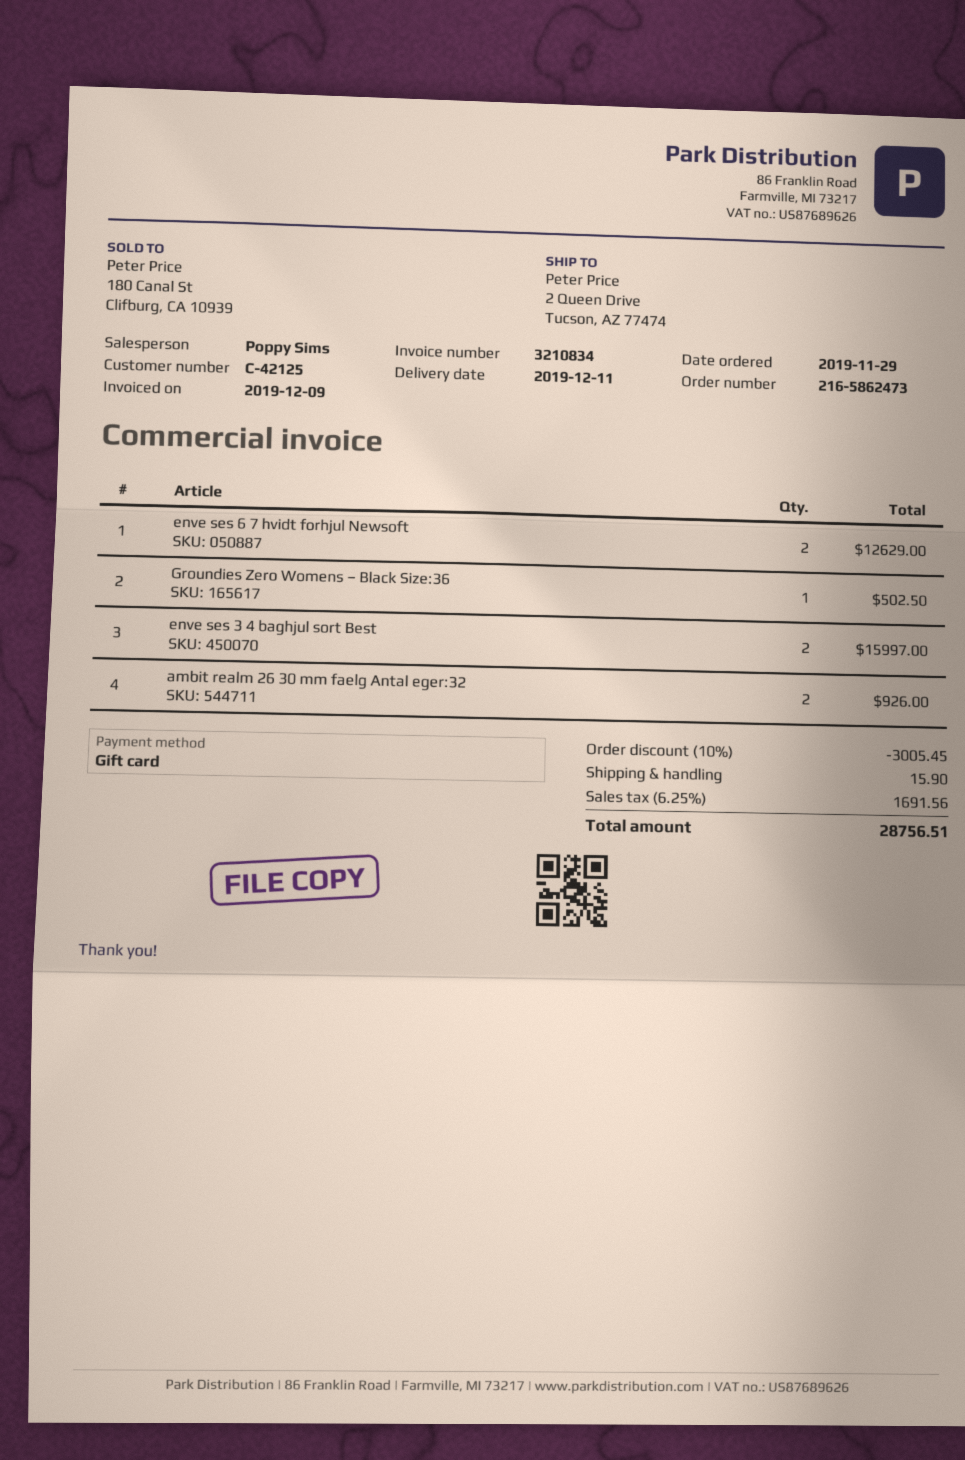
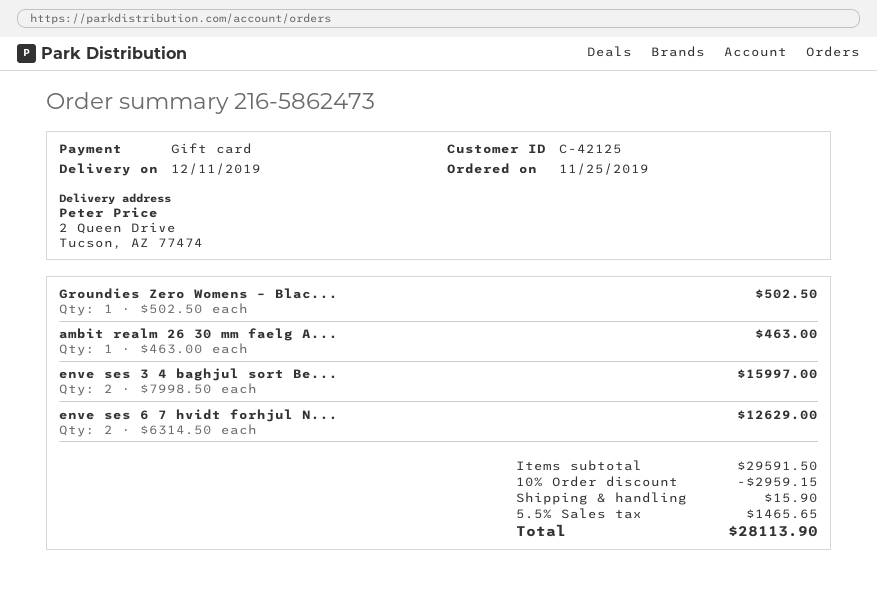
order date: 2019-11-29 -> 2019-11-25
ambit realm 26 30 mm faelg Antal eger:32: 2 for 926.00 -> 1 for 463.00
discount: 10% = 3005.45 -> 10% = 2959.15
tax: 6.25% = 1691.56 -> 5.5% = 1465.65
total: 28756.51 -> 28113.90

